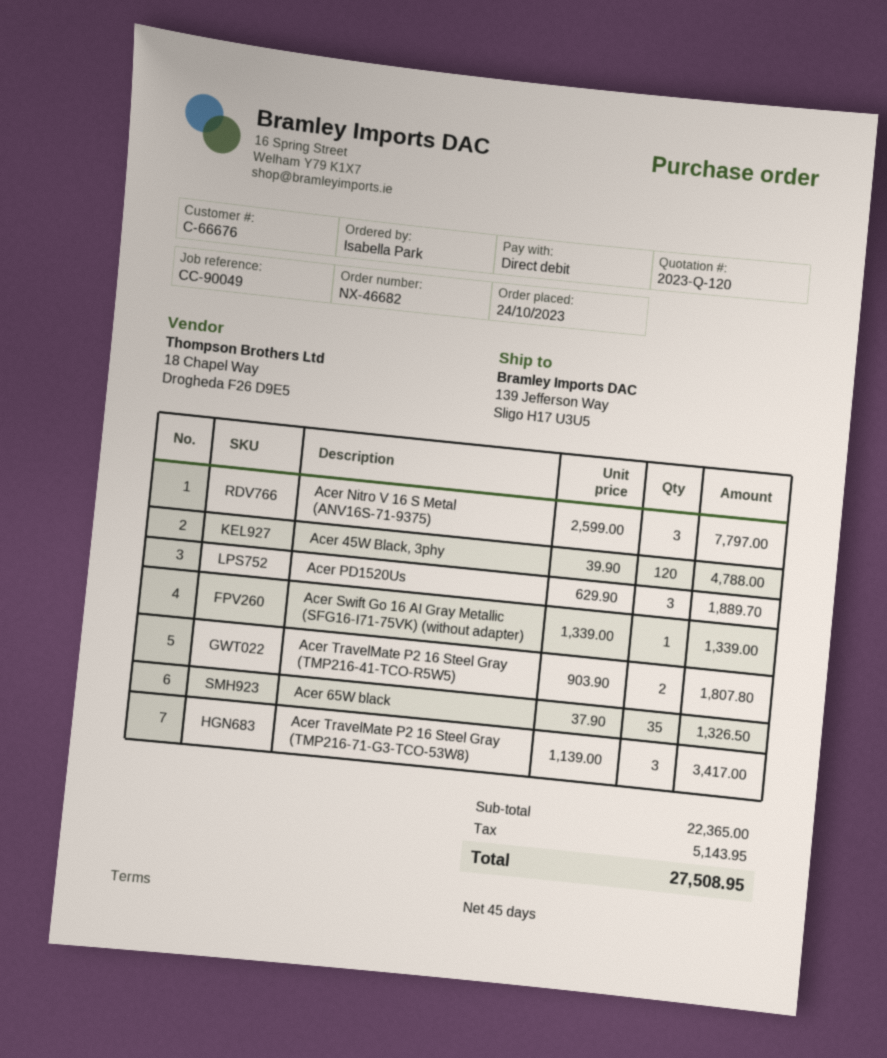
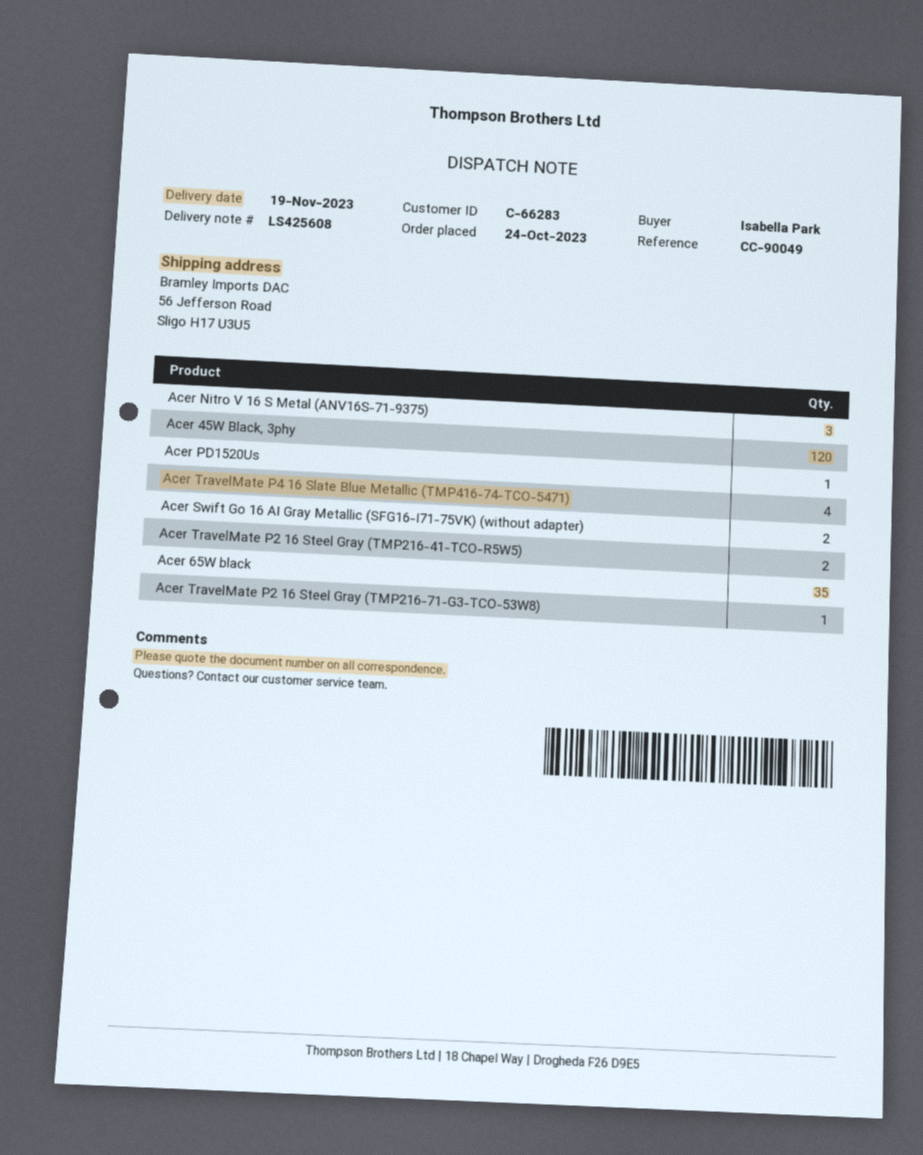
customer number: C-66676 -> C-66283
ship to: 139 Jefferson Way, Sligo H17 U3U5 -> 56 Jefferson Road, Sligo H17 U3U5
Acer PD1520Us: 3 -> 1
Acer Swift Go 16 AI Gray Metallic (SFG16-I71-75VK) (without adapter): 1 -> 2
Acer TravelMate P2 16 Steel Gray (TMP216-71-G3-TCO-53W8): 3 -> 1
Acer TravelMate P4 16 Slate Blue Metallic (TMP416-74-TCO-5471): none -> 4

